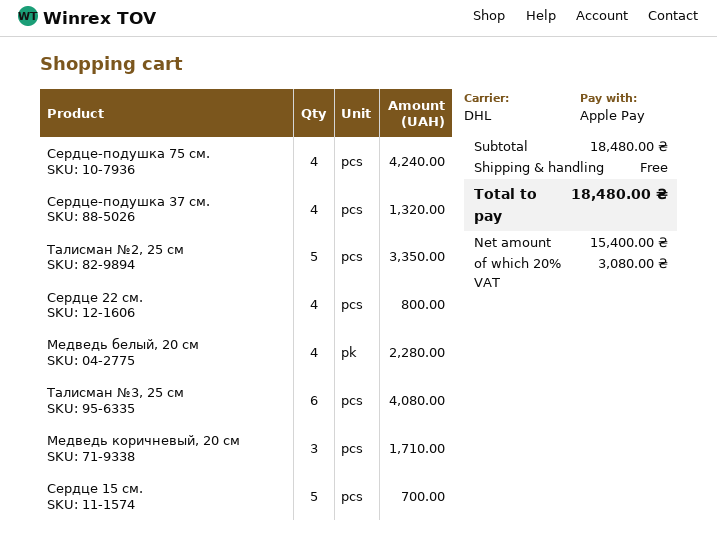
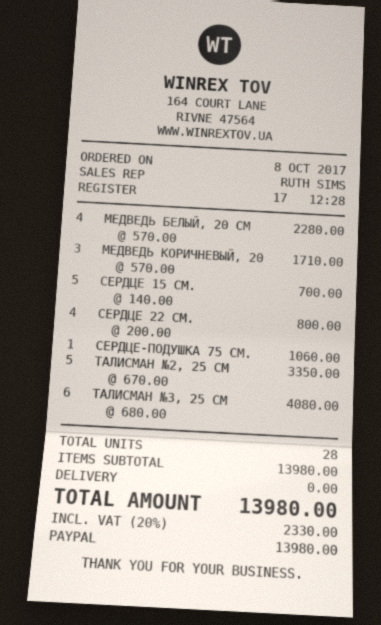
payment method: Apple Pay -> PayPal
Сердце-подушка 75 см.: 4 for 4240.00 -> 1 for 1060.00
Сердце-подушка 37 см.: 4 for 1320.00 -> none
subtotal: 18480.00 -> 13980.00
tax: 20% = 3080.00 -> 20% = 2330.00
total: 18480.00 -> 13980.00

